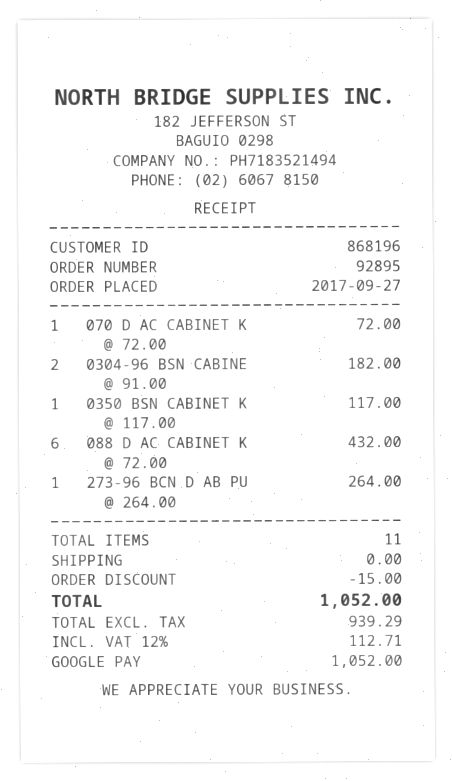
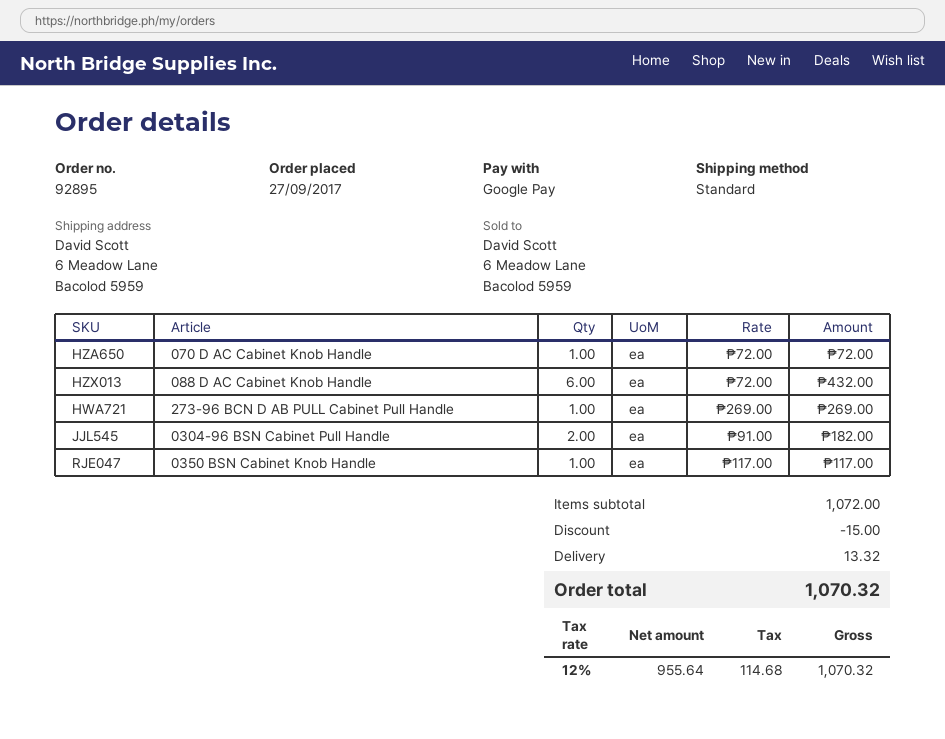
273-96 BCN D AB PU: 1 x 264.00 = 264.00 -> 1 x 269.00 = 269.00
shipping: 0.00 -> 13.32
net: 939.29 -> 955.64
tax: 12% = 112.71 -> 12% = 114.68
total: 1052.00 -> 1070.32

